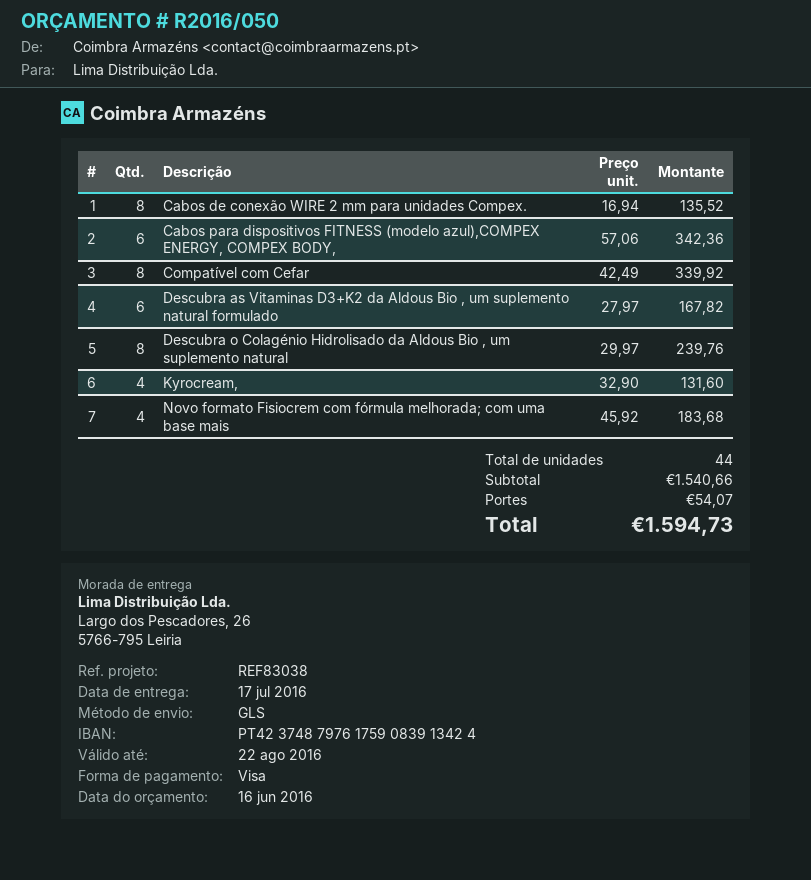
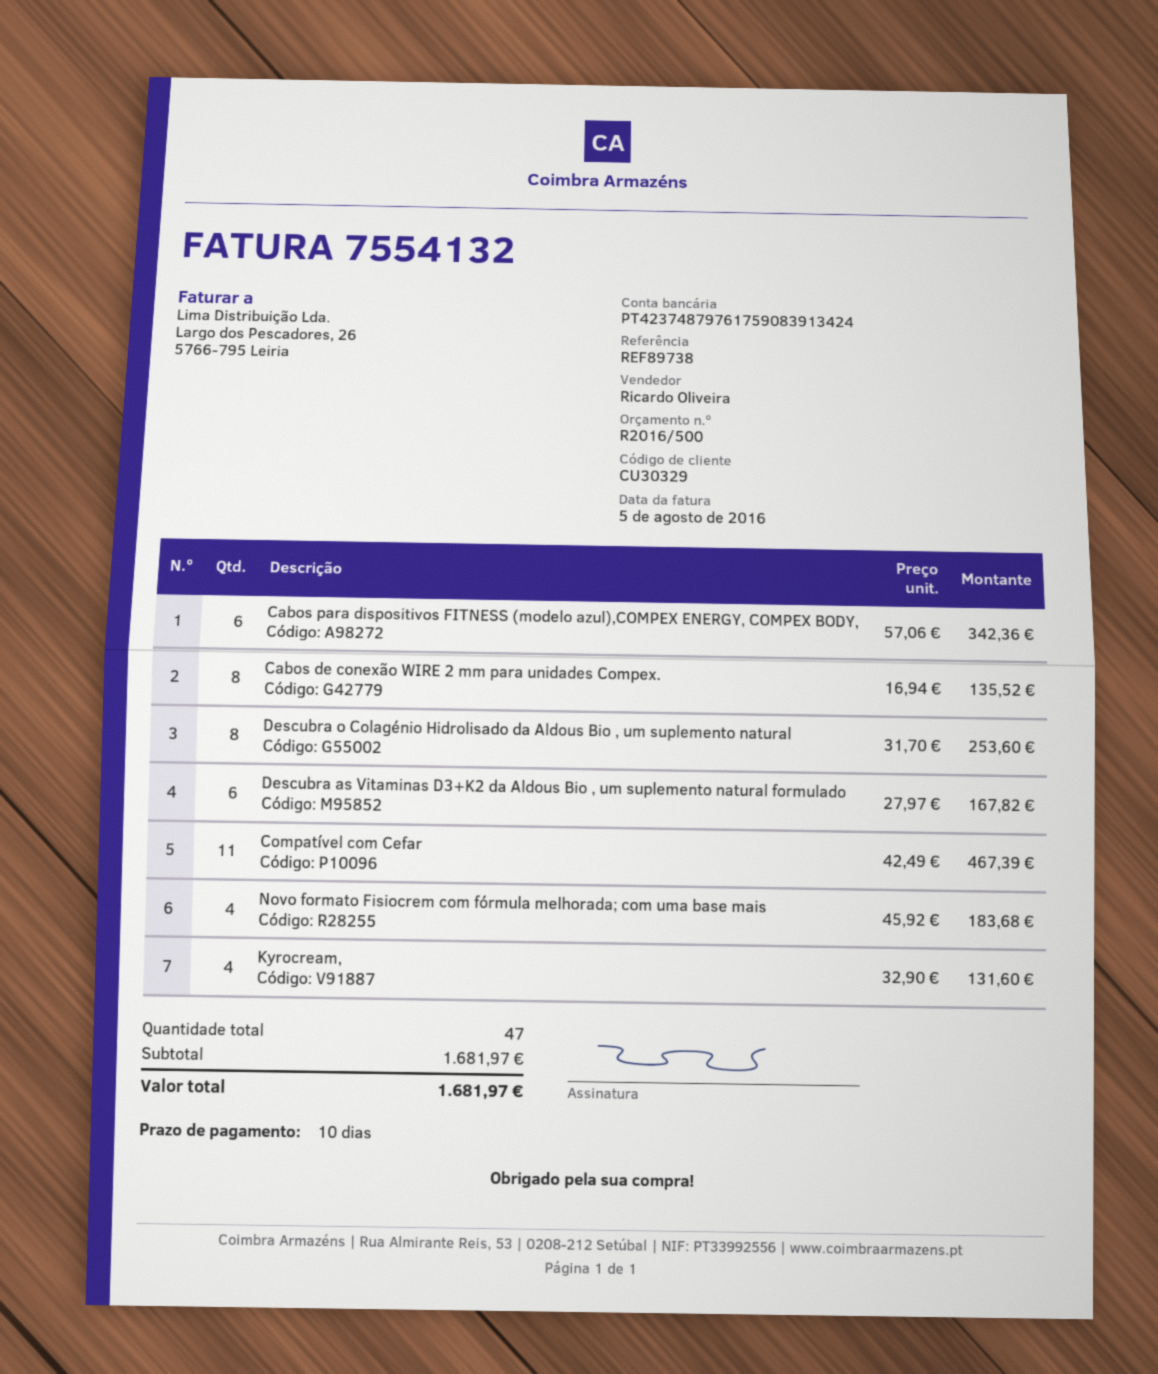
quote number: R2016/050 -> R2016/500
reference: REF83038 -> REF89738
Compatível com Cefar: 8 x 42.49 = 339.92 -> 11 x 42.49 = 467.39
Descubra o Colagénio Hidrolisado da Aldous Bio , um suplemento natural: 8 x 29.97 = 239.76 -> 8 x 31.70 = 253.60
total quantity: 44 -> 47
subtotal: 1540.66 -> 1681.97
shipping: 54.07 -> none
total: 1594.73 -> 1681.97

